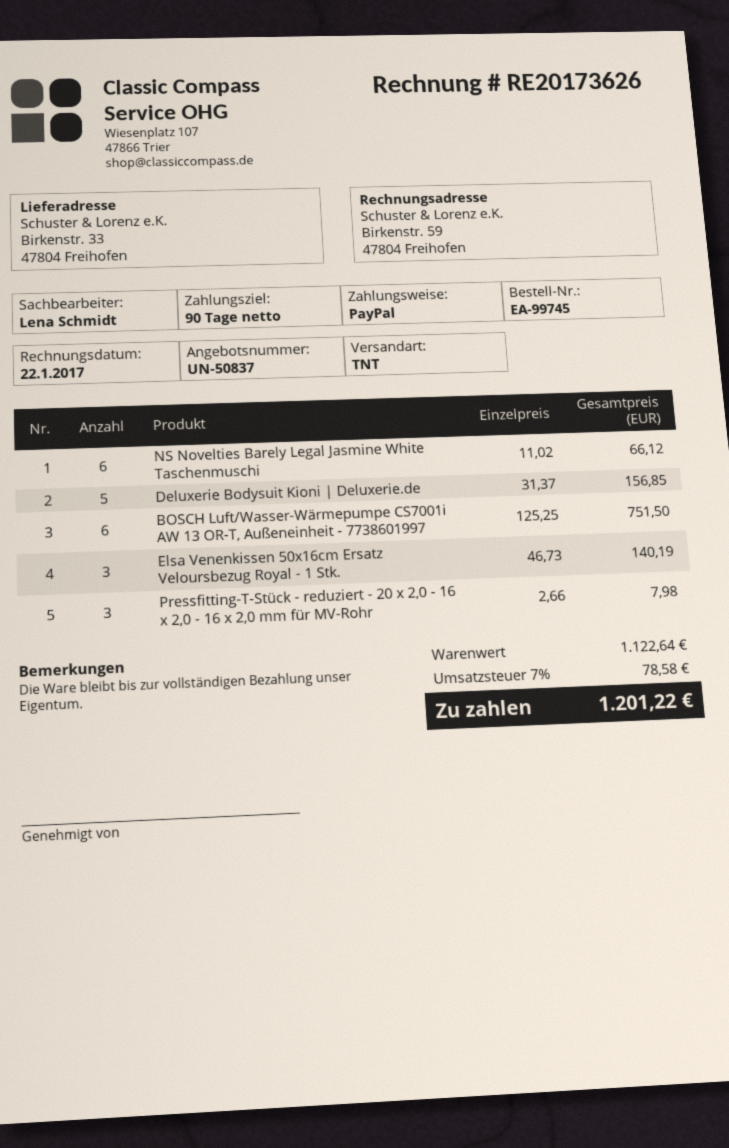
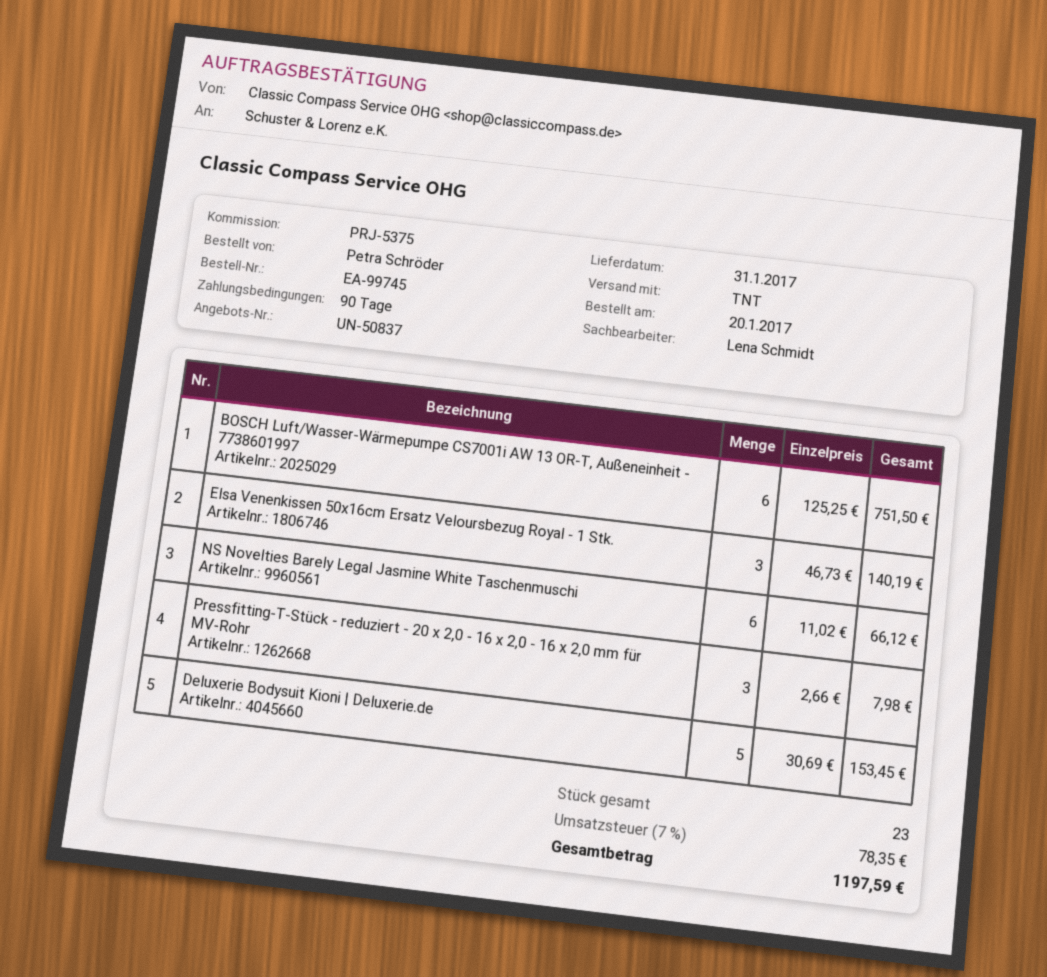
Deluxerie Bodysuit Kioni | Deluxerie.de: 5 x 31.37 = 156.85 -> 5 x 30.69 = 153.45
tax: 7% = 78.58 -> 7% = 78.35
total: 1201.22 -> 1197.59

